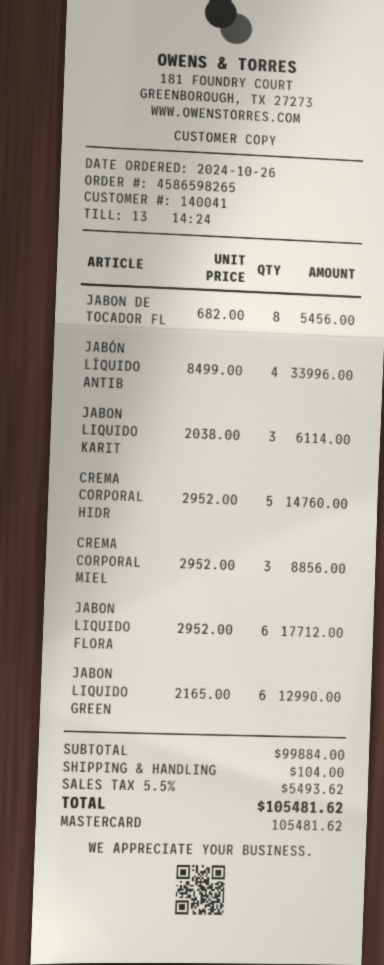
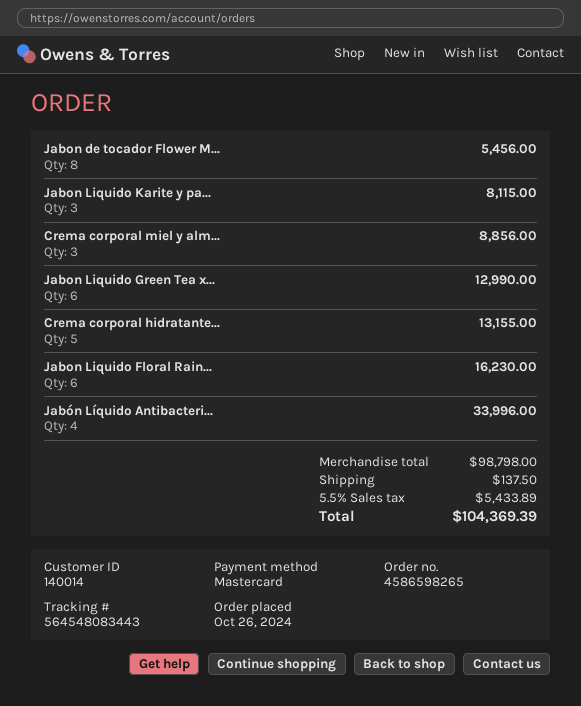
customer number: 140041 -> 140014
JABON LIQUIDO KARIT: 3 for 6114.00 -> 3 for 8115.00
CREMA CORPORAL HIDR: 5 for 14760.00 -> 5 for 13155.00
JABON LIQUIDO FLORA: 6 for 17712.00 -> 6 for 16230.00
subtotal: 99884.00 -> 98798.00
shipping: 104.00 -> 137.50
tax: 5.5% = 5493.62 -> 5.5% = 5433.89
total: 105481.62 -> 104369.39

